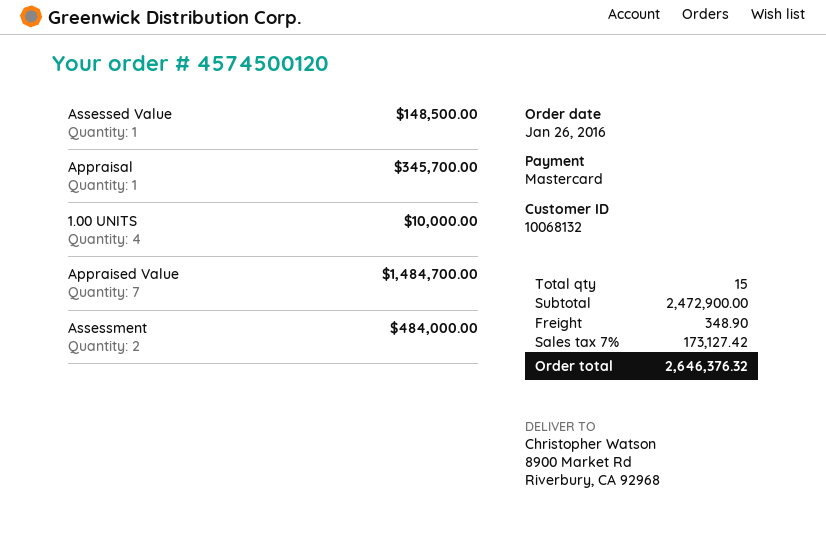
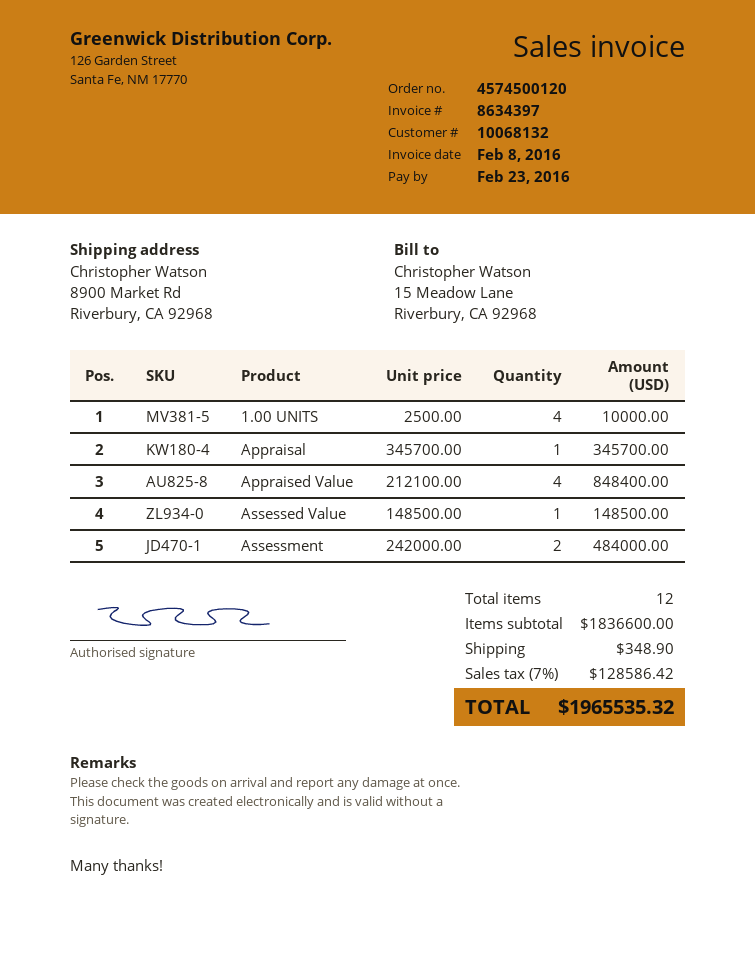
Appraised Value: 7 for 1484700.00 -> 4 for 848400.00
total quantity: 15 -> 12
subtotal: 2472900.00 -> 1836600.00
tax: 7% = 173127.42 -> 7% = 128586.42
total: 2646376.32 -> 1965535.32

